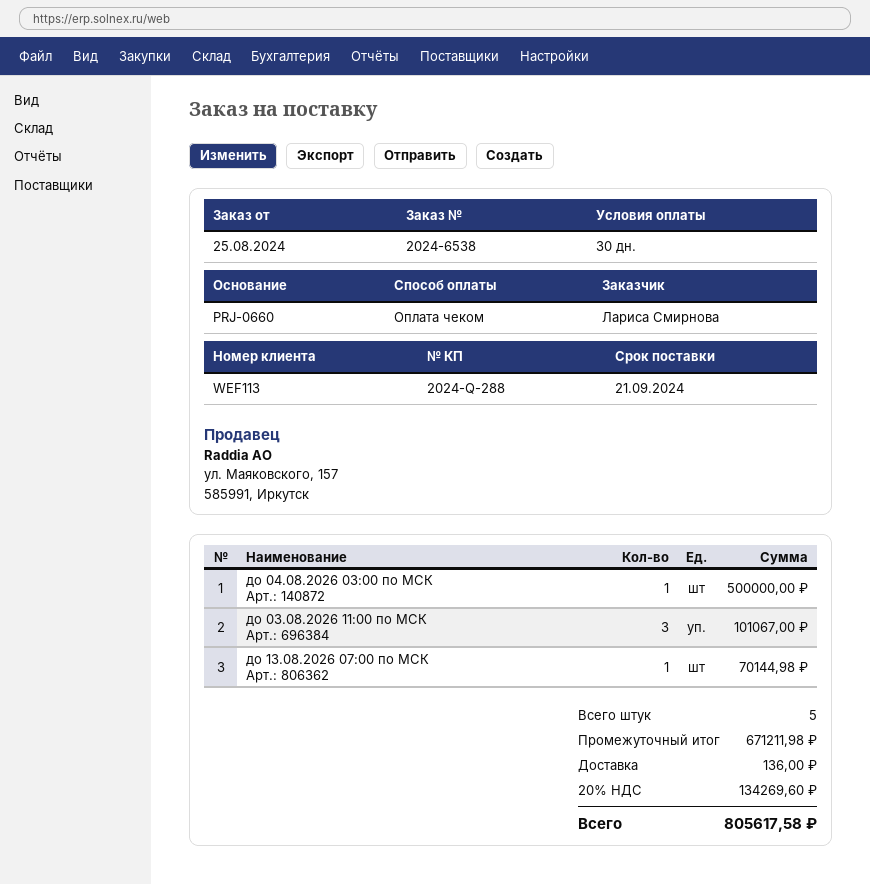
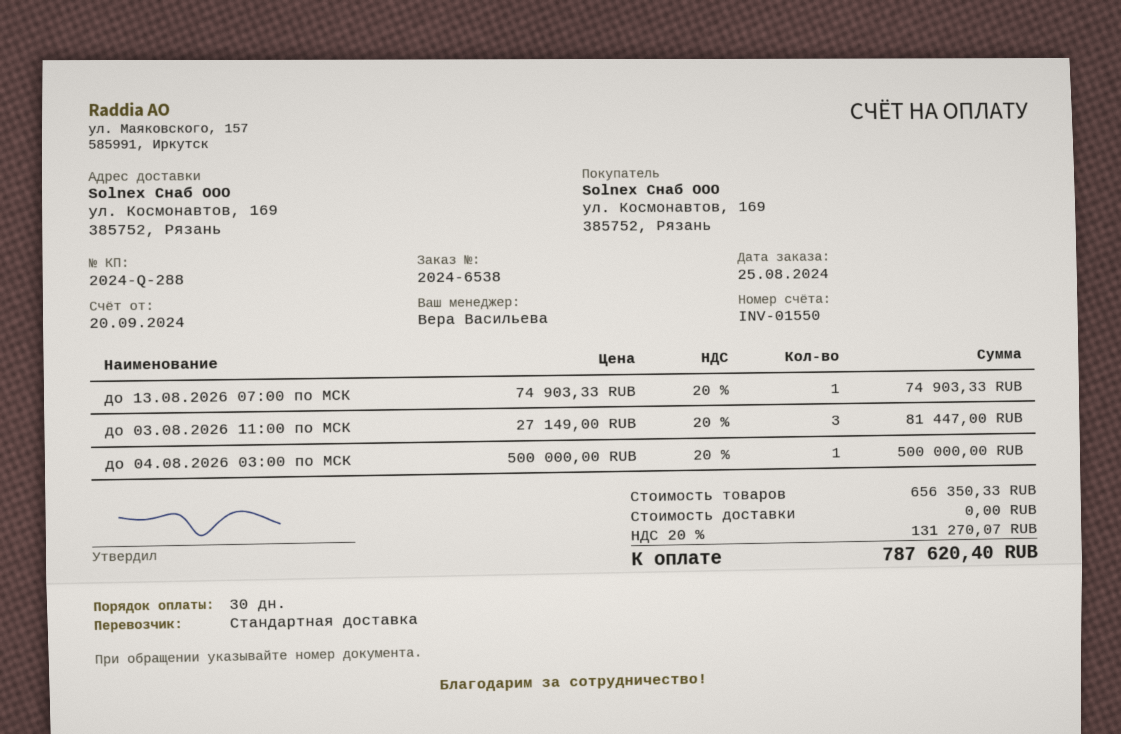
до 03.08.2026 11:00 по МСК: 3 for 101067.00 -> 3 for 81447.00
до 13.08.2026 07:00 по МСК: 1 for 70144.98 -> 1 for 74903.33
subtotal: 671211.98 -> 656350.33
shipping: 136.00 -> 0.00
tax: 20% = 134269.60 -> 20% = 131270.07
total: 805617.58 -> 787620.40

